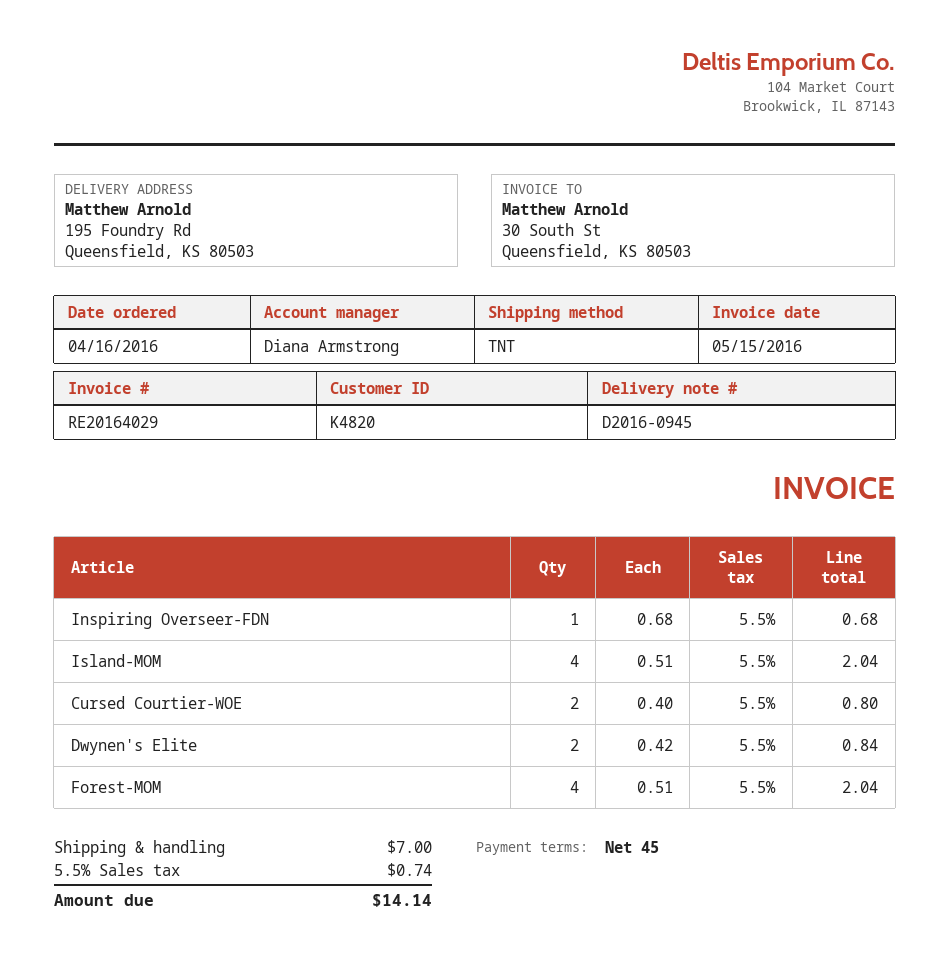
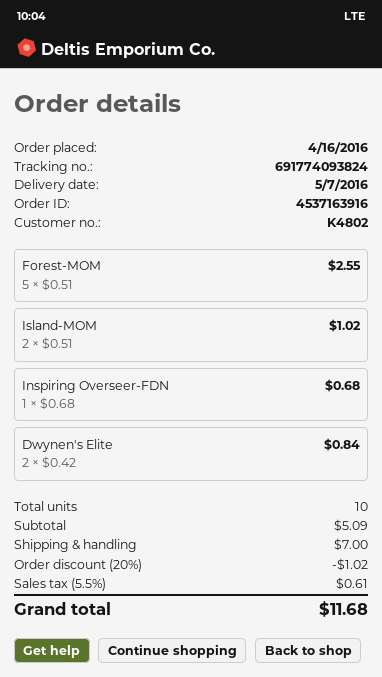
customer number: K4820 -> K4802
Island-MOM: 4 x 0.51 = 2.04 -> 2 x 0.51 = 1.02
Cursed Courtier-WOE: 2 x 0.40 = 0.80 -> none
Forest-MOM: 4 x 0.51 = 2.04 -> 5 x 0.51 = 2.55
discount: none -> 20% = 1.02
tax: 5.5% = 0.74 -> 5.5% = 0.61
total: 14.14 -> 11.68

